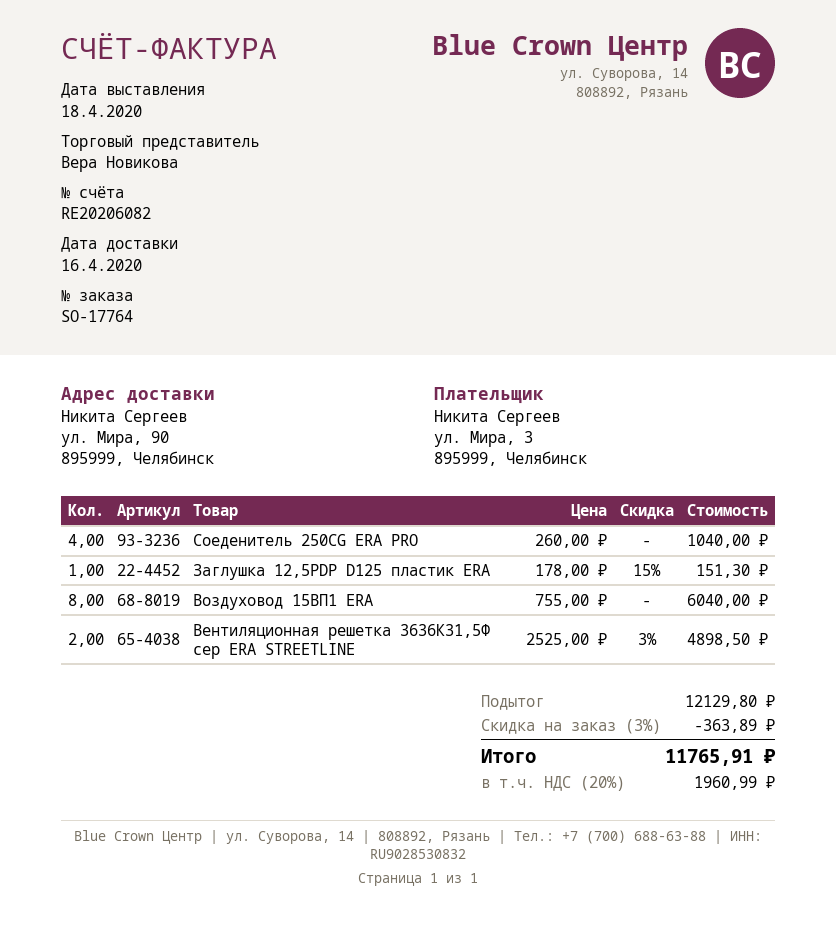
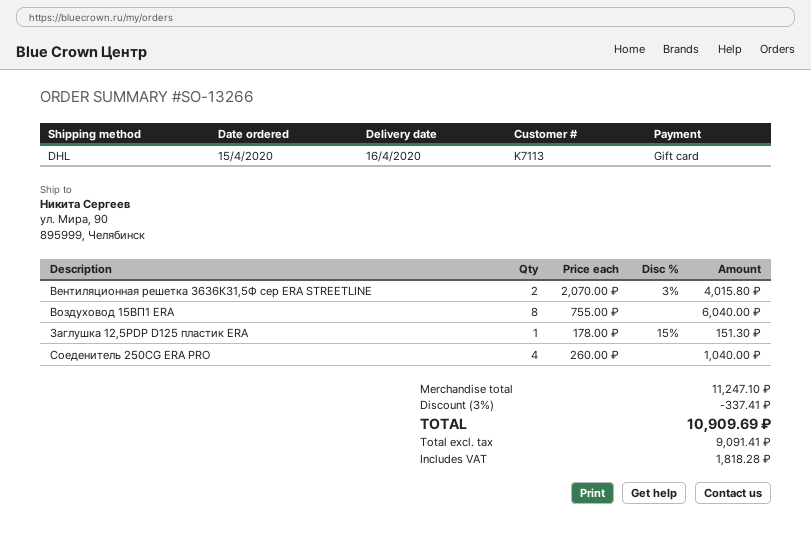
order number: SO-17764 -> SO-13266
Вентиляционная решетка 3636К31,5Ф сер ERA STREETLINE: 2 x 2525.00 - 3% = 4898.50 -> 2 x 2070.00 - 3% = 4015.80
subtotal: 12129.80 -> 11247.10
discount: 3% = 363.89 -> 3% = 337.41
tax: 1960.99 -> 1818.28
total: 11765.91 -> 10909.69

